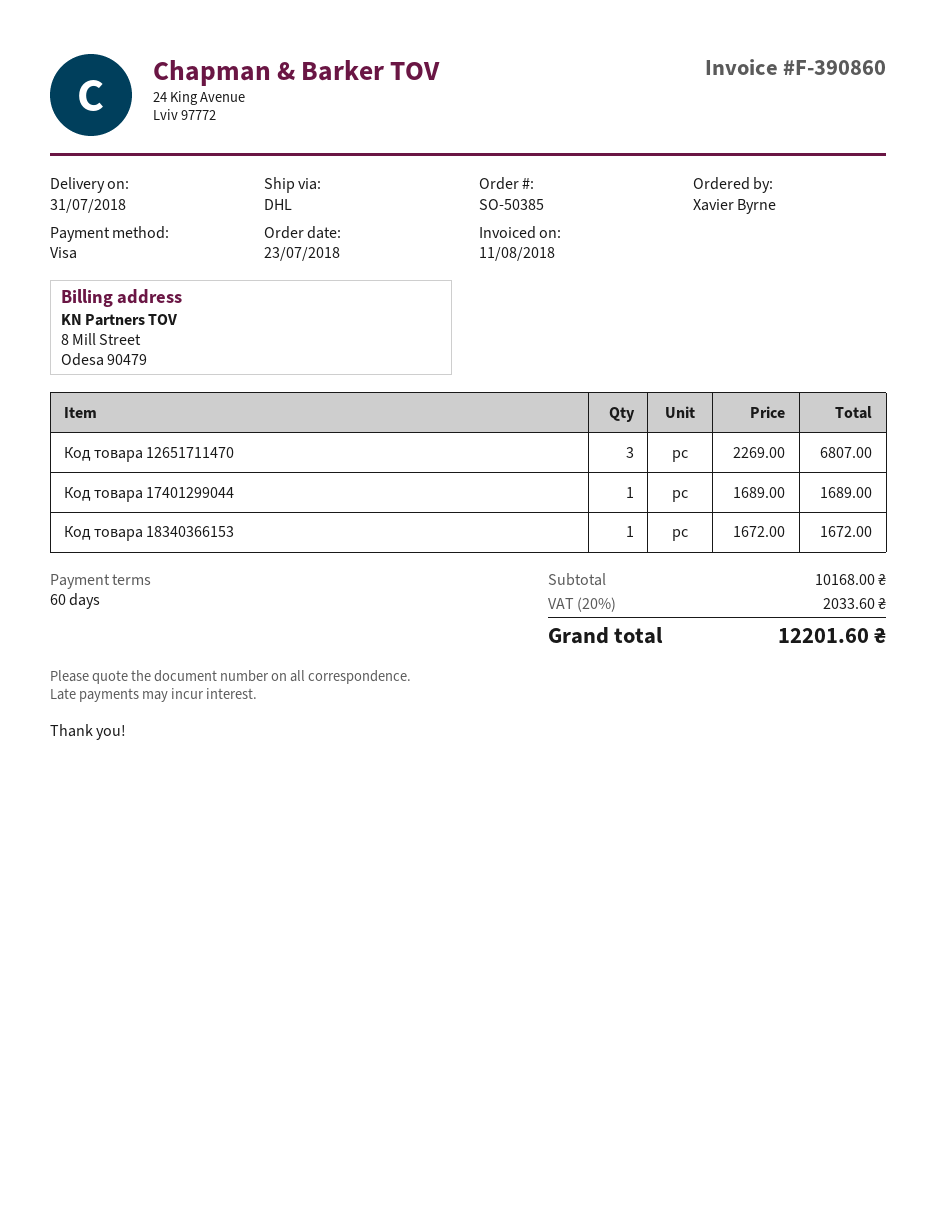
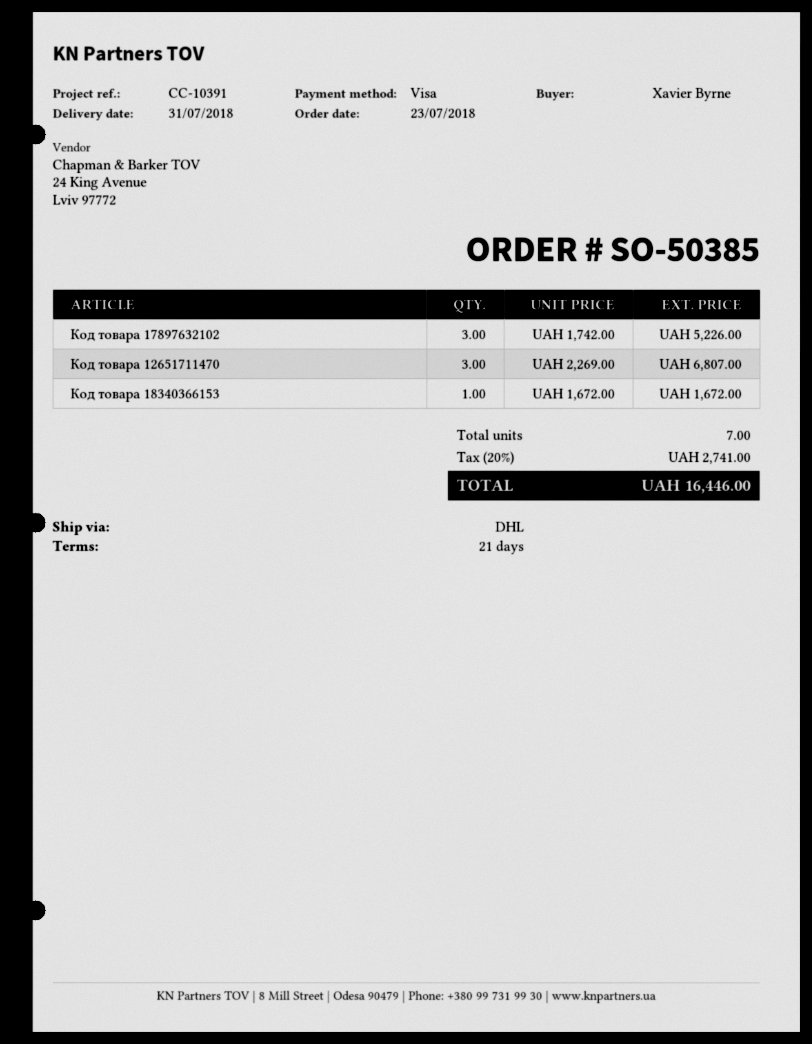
payment terms: 60 days -> 21 days
Код товара 17401299044: 1 x 1689.00 = 1689.00 -> none
Код товара 17897632102: none -> 3 x 1742.00 = 5226.00
tax: 20% = 2033.60 -> 20% = 2741.00
total: 12201.60 -> 16446.00

